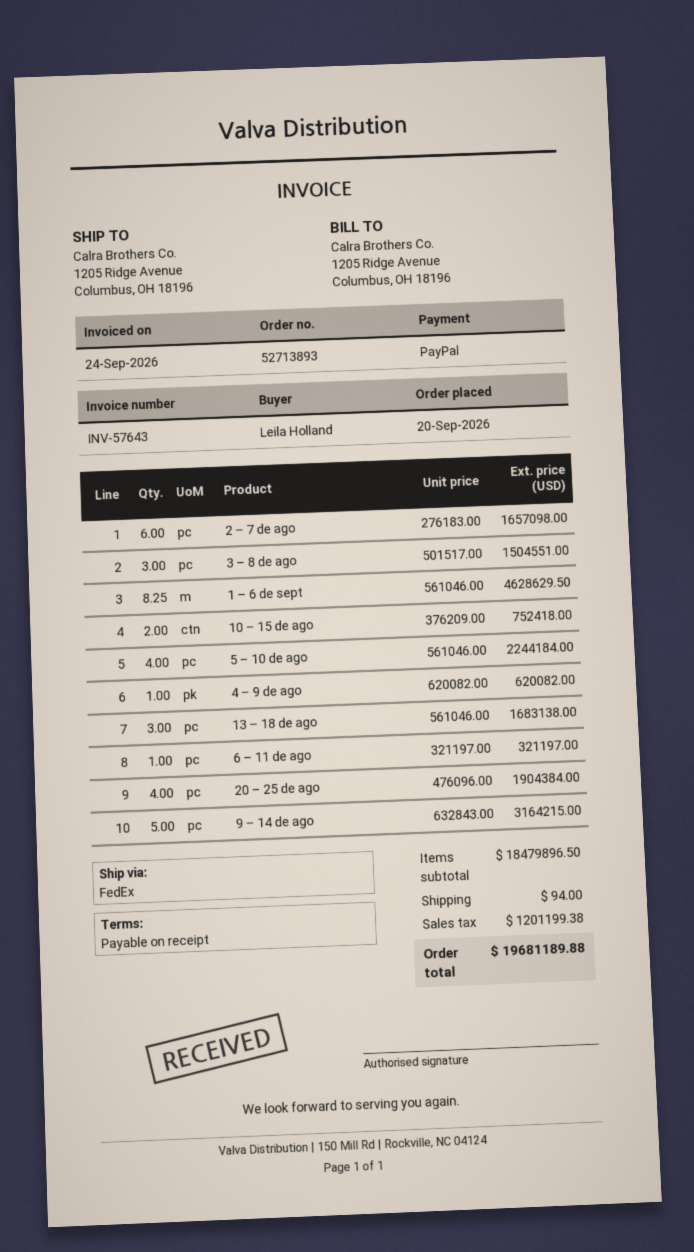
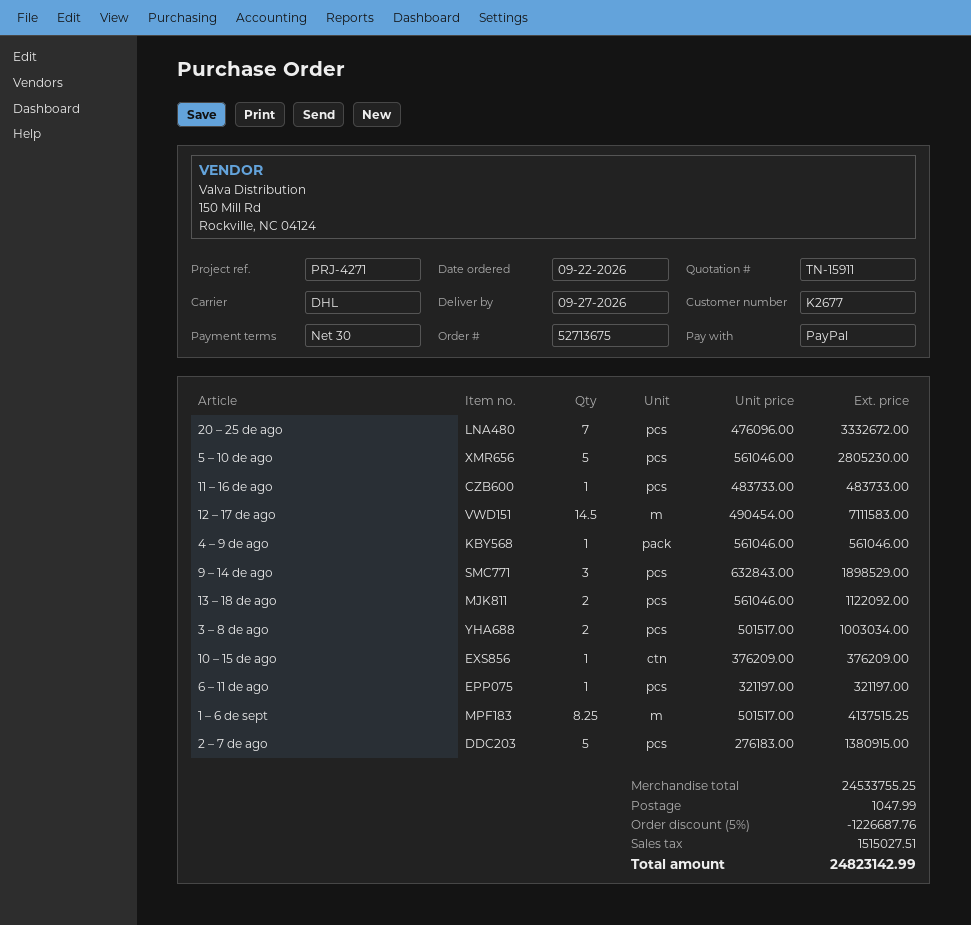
order number: 52713893 -> 52713675
order date: 2026-09-20 -> 2026-09-22
payment terms: on receipt -> 30 days
shipping method: FedEx -> DHL
2 – 7 de ago: 6 x 276183.00 = 1657098.00 -> 5 x 276183.00 = 1380915.00
3 – 8 de ago: 3 x 501517.00 = 1504551.00 -> 2 x 501517.00 = 1003034.00
1 – 6 de sept: 8.25 x 561046.00 = 4628629.50 -> 8.25 x 501517.00 = 4137515.25
10 – 15 de ago: 2 x 376209.00 = 752418.00 -> 1 x 376209.00 = 376209.00
5 – 10 de ago: 4 x 561046.00 = 2244184.00 -> 5 x 561046.00 = 2805230.00
4 – 9 de ago: 1 x 620082.00 = 620082.00 -> 1 x 561046.00 = 561046.00
13 – 18 de ago: 3 x 561046.00 = 1683138.00 -> 2 x 561046.00 = 1122092.00
20 – 25 de ago: 4 x 476096.00 = 1904384.00 -> 7 x 476096.00 = 3332672.00
9 – 14 de ago: 5 x 632843.00 = 3164215.00 -> 3 x 632843.00 = 1898529.00
11 – 16 de ago: none -> 1 x 483733.00 = 483733.00
12 – 17 de ago: none -> 14.5 x 490454.00 = 7111583.00
subtotal: 18479896.50 -> 24533755.25
discount: none -> 5% = 1226687.76
shipping: 94.00 -> 1047.99
tax: 1201199.38 -> 1515027.51
total: 19681189.88 -> 24823142.99

